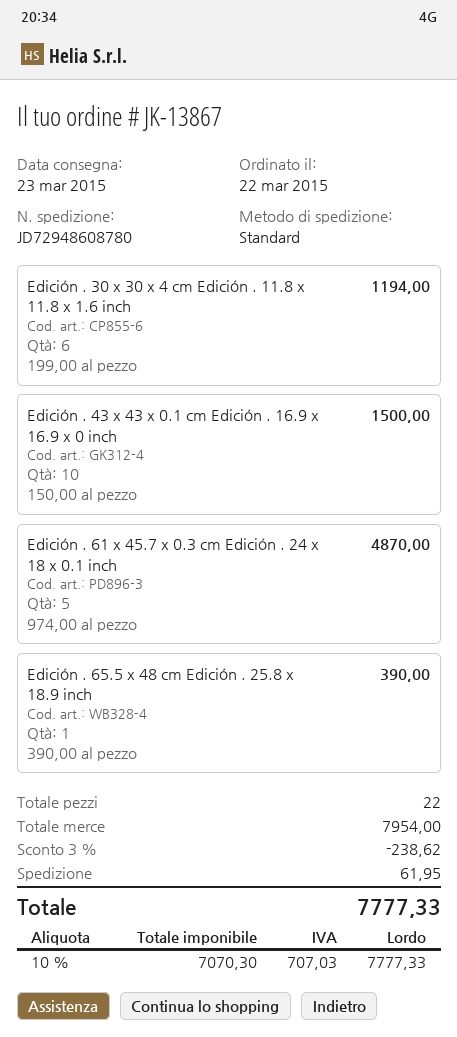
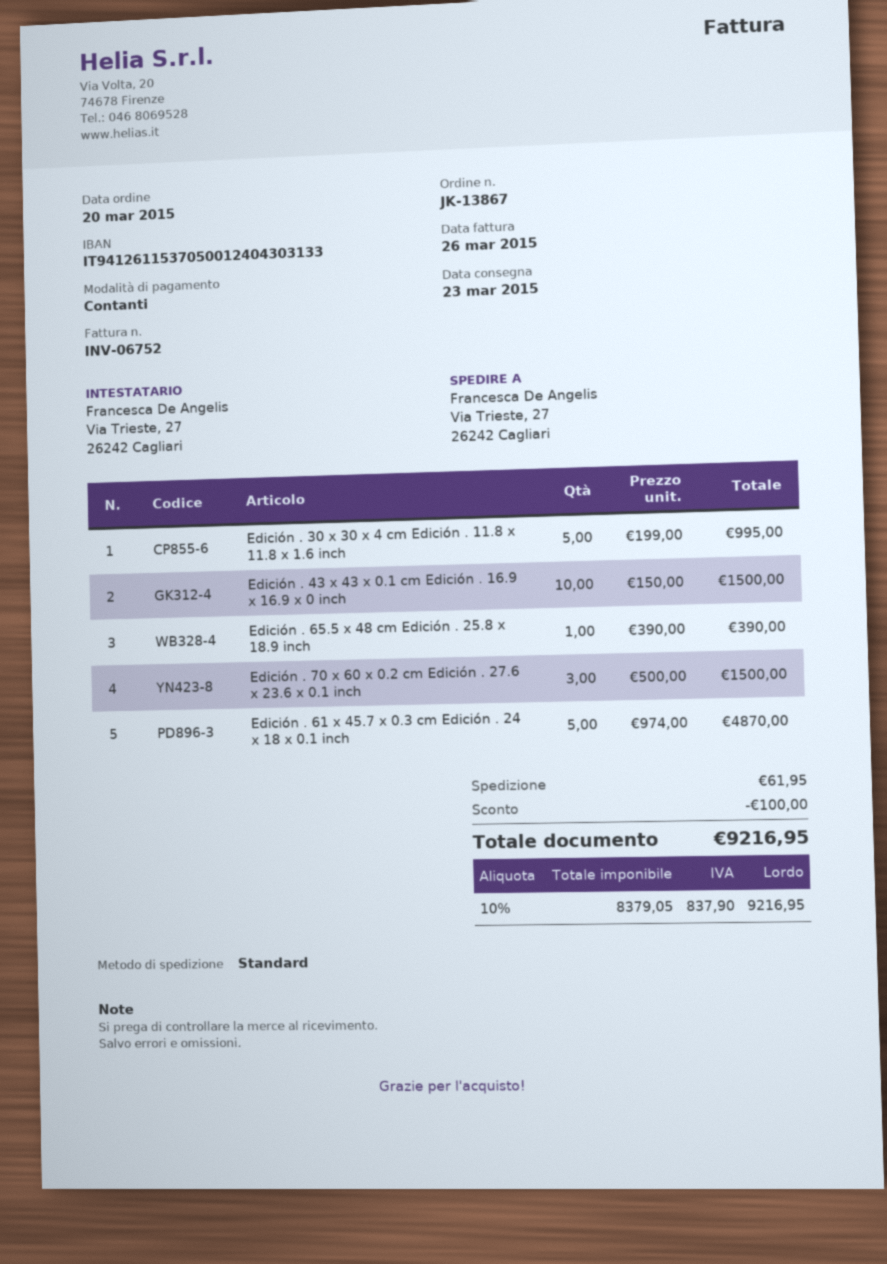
order date: 2015-03-22 -> 2015-03-20
Edición . 30 x 30 x 4 cm Edición . 11.8 x 11.8 x 1.6 inch: 6 x 199.00 = 1194.00 -> 5 x 199.00 = 995.00
Edición . 70 x 60 x 0.2 cm Edición . 27.6 x 23.6 x 0.1 inch: none -> 3 x 500.00 = 1500.00
discount: 238.62 -> 100.00
net: 7070.30 -> 8379.05
tax: 10% = 707.03 -> 10% = 837.90
total: 7777.33 -> 9216.95

